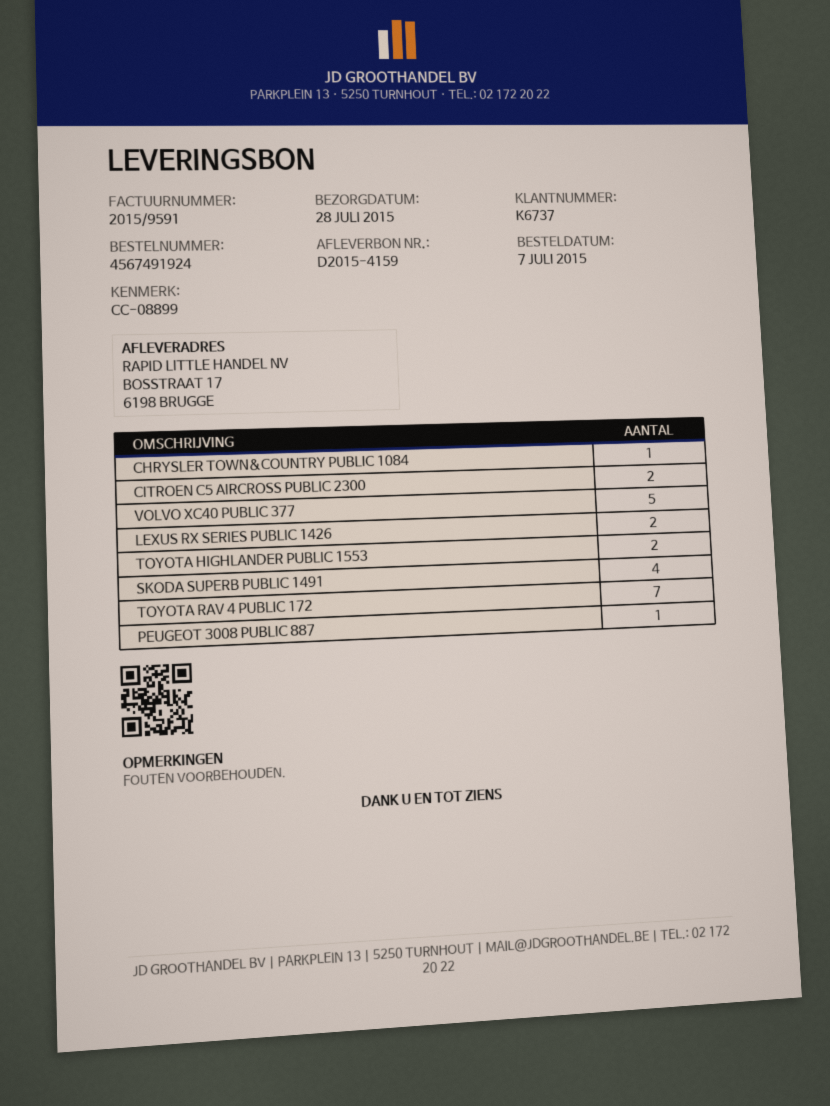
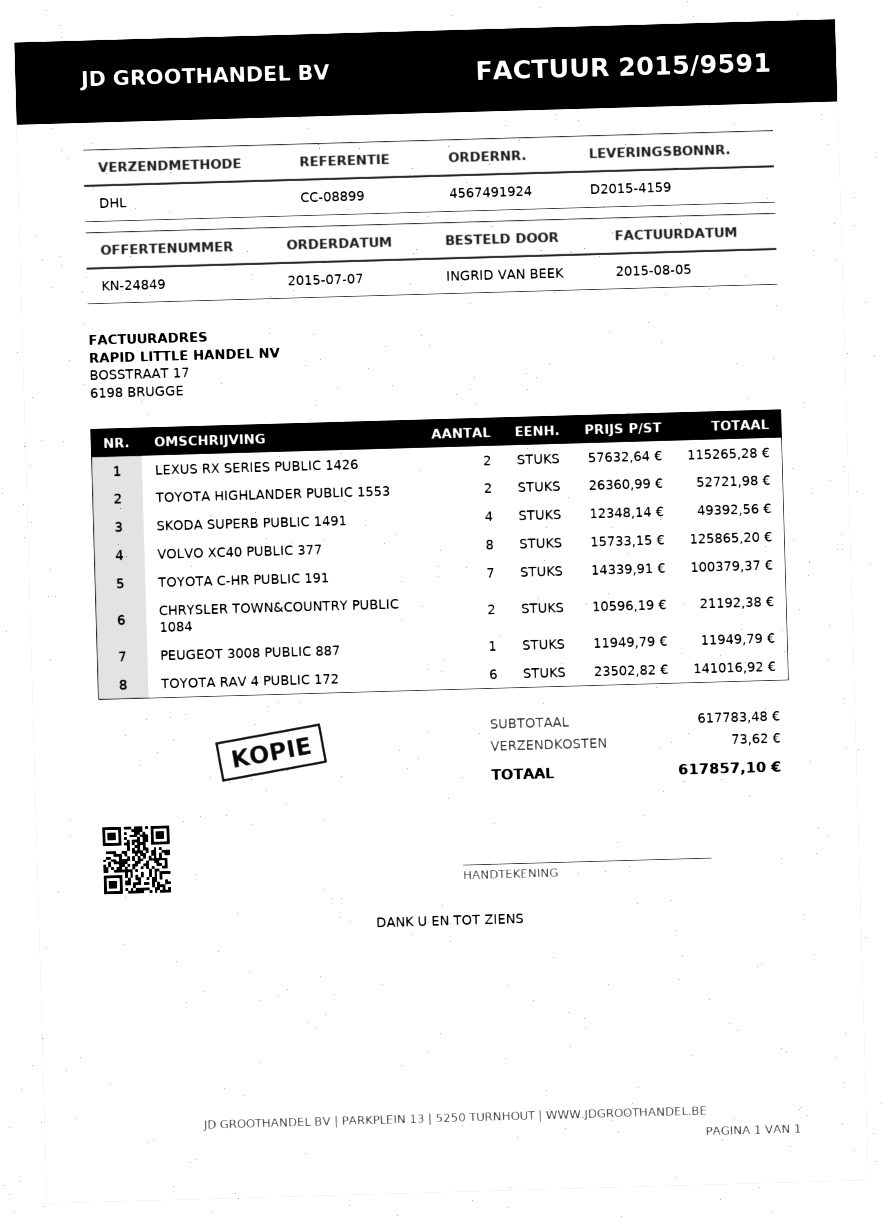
CHRYSLER TOWN&COUNTRY PUBLIC 1084: 1 -> 2
CITROEN C5 AIRCROSS PUBLIC 2300: 2 -> none
VOLVO XC40 PUBLIC 377: 5 -> 8
TOYOTA RAV 4 PUBLIC 172: 7 -> 6
TOYOTA C-HR PUBLIC 191: none -> 7

